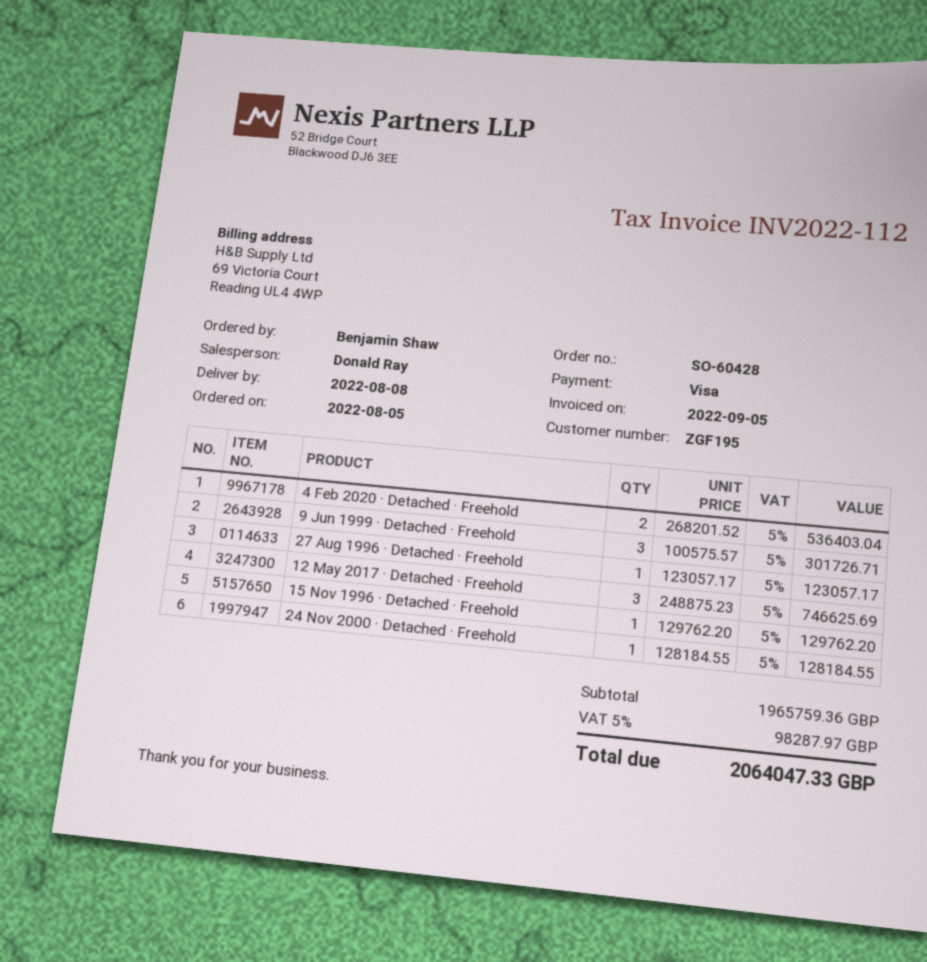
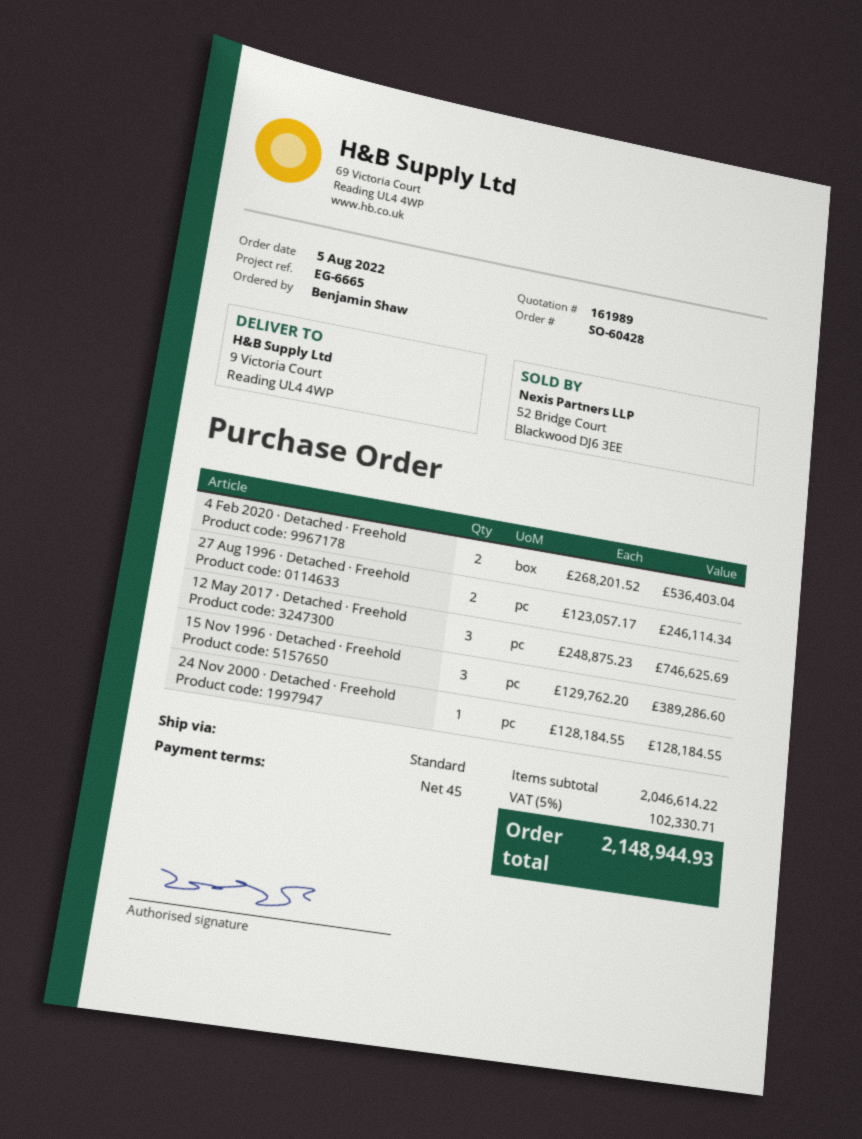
9 Jun 1999 · Detached · Freehold: 3 x 100575.57 = 301726.71 -> none
27 Aug 1996 · Detached · Freehold: 1 x 123057.17 = 123057.17 -> 2 x 123057.17 = 246114.34
15 Nov 1996 · Detached · Freehold: 1 x 129762.20 = 129762.20 -> 3 x 129762.20 = 389286.60
subtotal: 1965759.36 -> 2046614.22
tax: 5% = 98287.97 -> 5% = 102330.71
total: 2064047.33 -> 2148944.93

